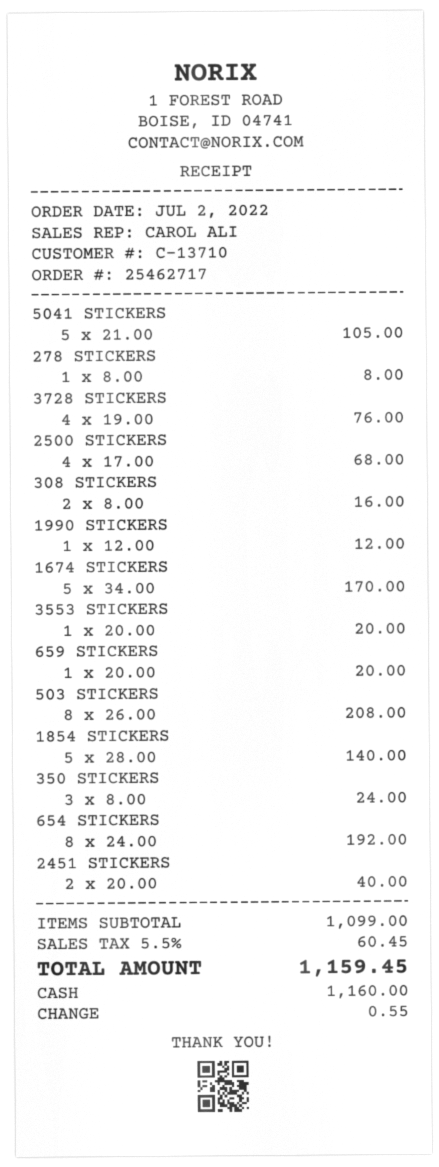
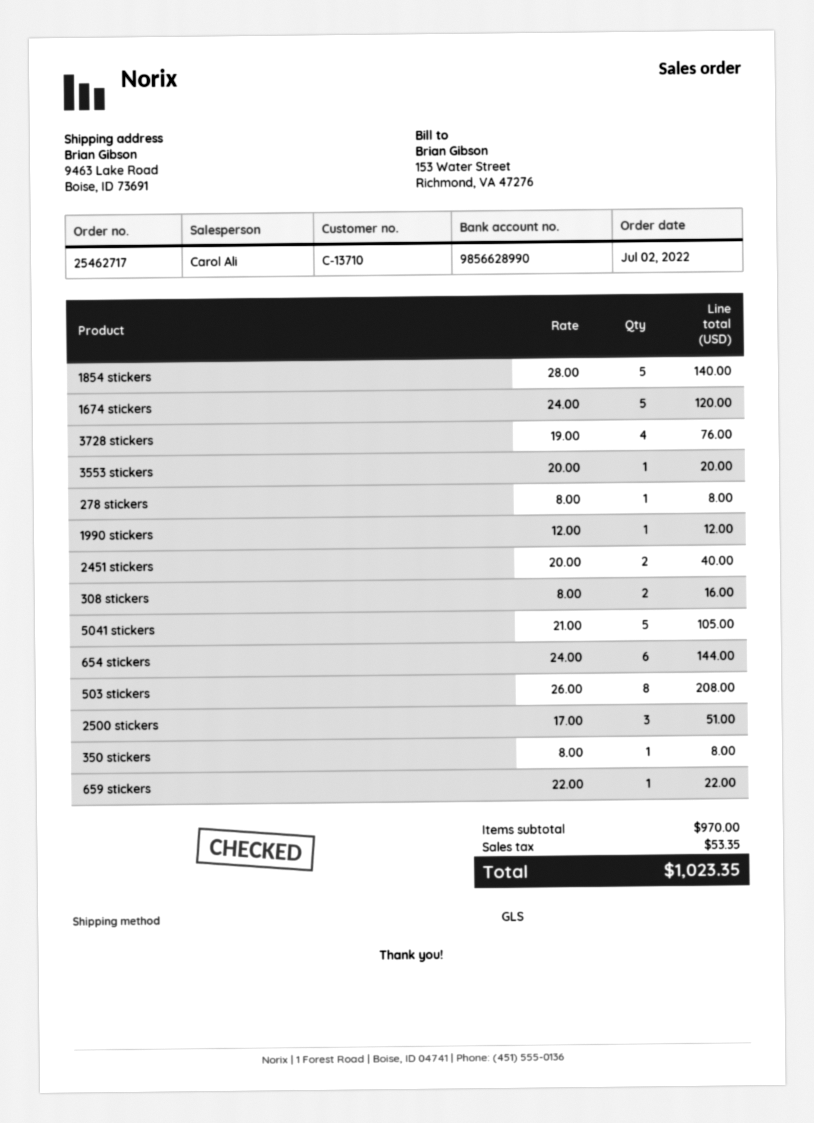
2500 STICKERS: 4 x 17.00 = 68.00 -> 3 x 17.00 = 51.00
1674 STICKERS: 5 x 34.00 = 170.00 -> 5 x 24.00 = 120.00
659 STICKERS: 1 x 20.00 = 20.00 -> 1 x 22.00 = 22.00
350 STICKERS: 3 x 8.00 = 24.00 -> 1 x 8.00 = 8.00
654 STICKERS: 8 x 24.00 = 192.00 -> 6 x 24.00 = 144.00
subtotal: 1099.00 -> 970.00
tax: 60.45 -> 53.35
total: 1159.45 -> 1023.35

